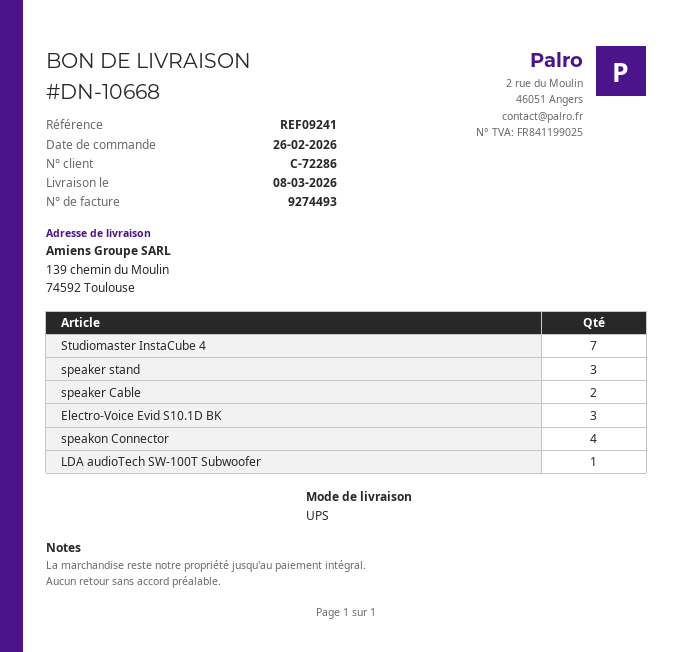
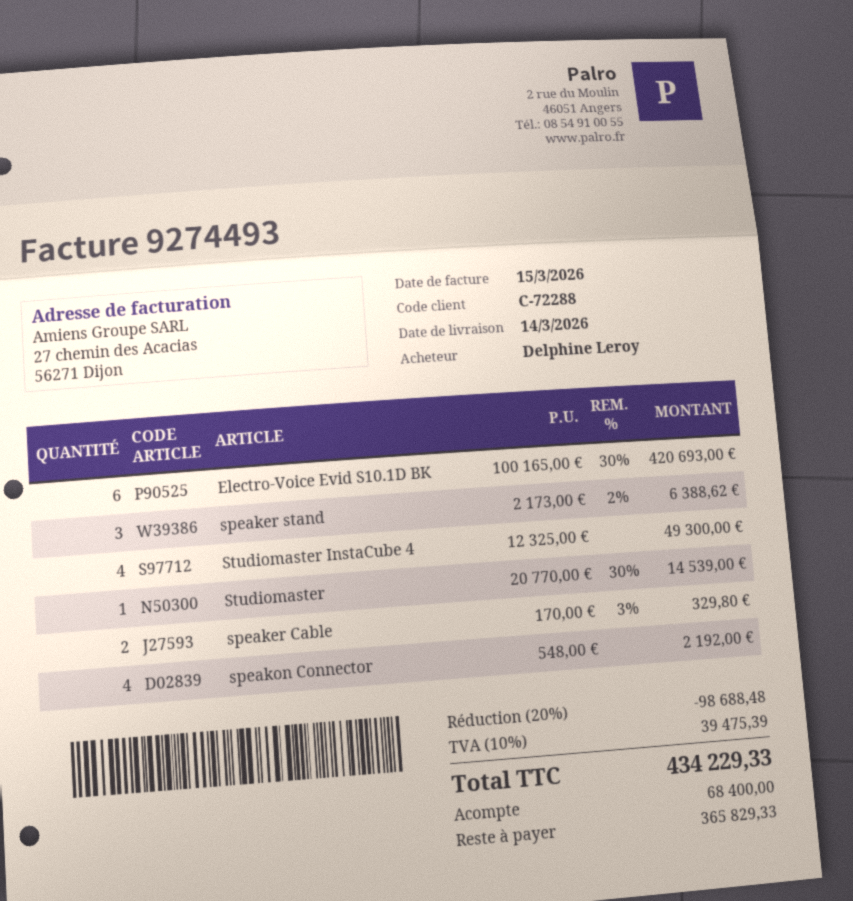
delivery date: 2026-03-08 -> 2026-03-14
customer number: C-72286 -> C-72288
Studiomaster InstaCube 4: 7 -> 4
Electro-Voice Evid S10.1D BK: 3 -> 6
LDA audioTech SW-100T Subwoofer: 1 -> none
Studiomaster: none -> 1

